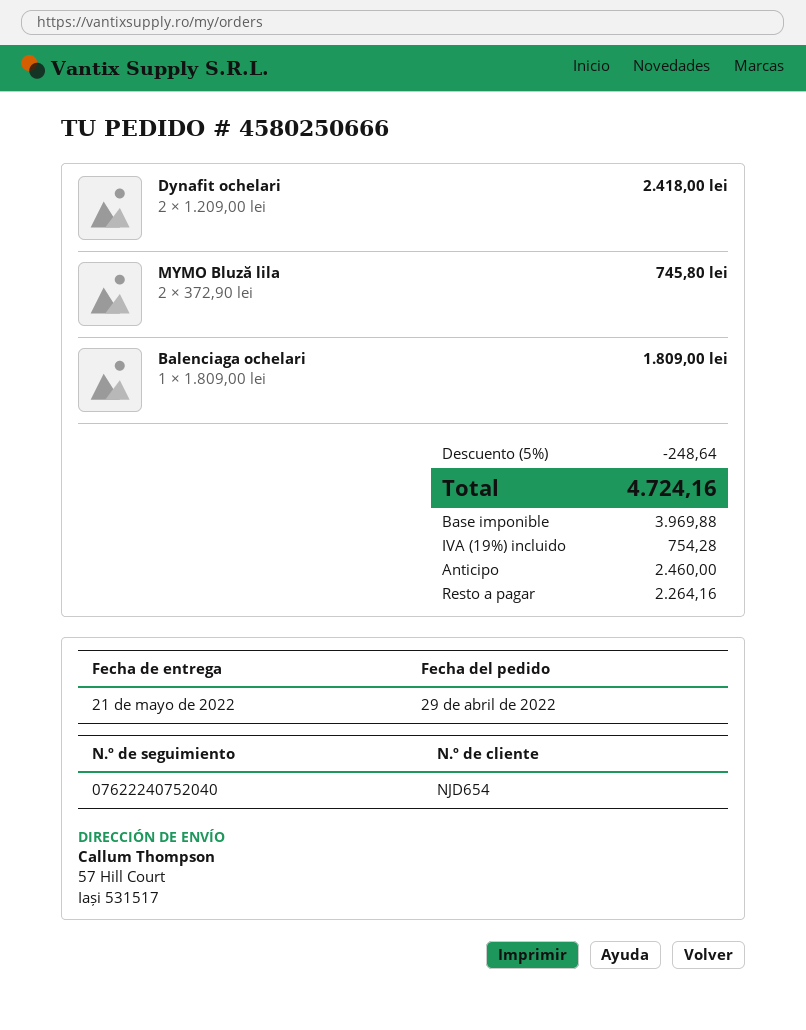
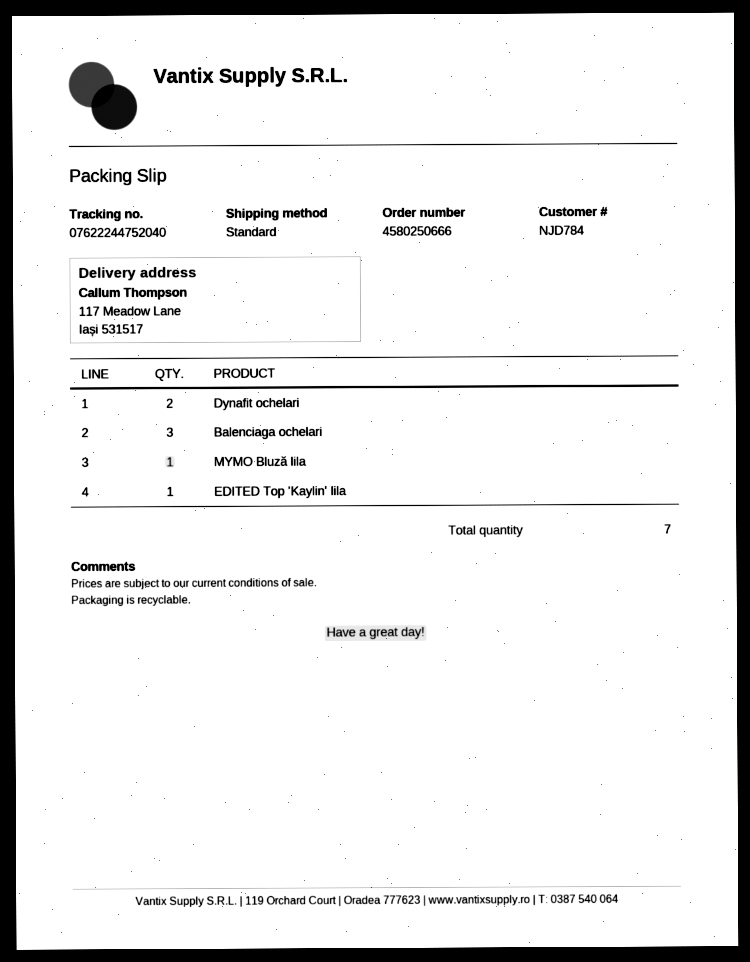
customer number: NJD654 -> NJD784
tracking number: 07622240752040 -> 07622244752040
ship to: 57 Hill Court, Iași 531517 -> 117 Meadow Lane, Iași 531517
MYMO Bluză lila: 2 -> 1
Balenciaga ochelari: 1 -> 3
EDITED Top 'Kaylin' lila: none -> 1

